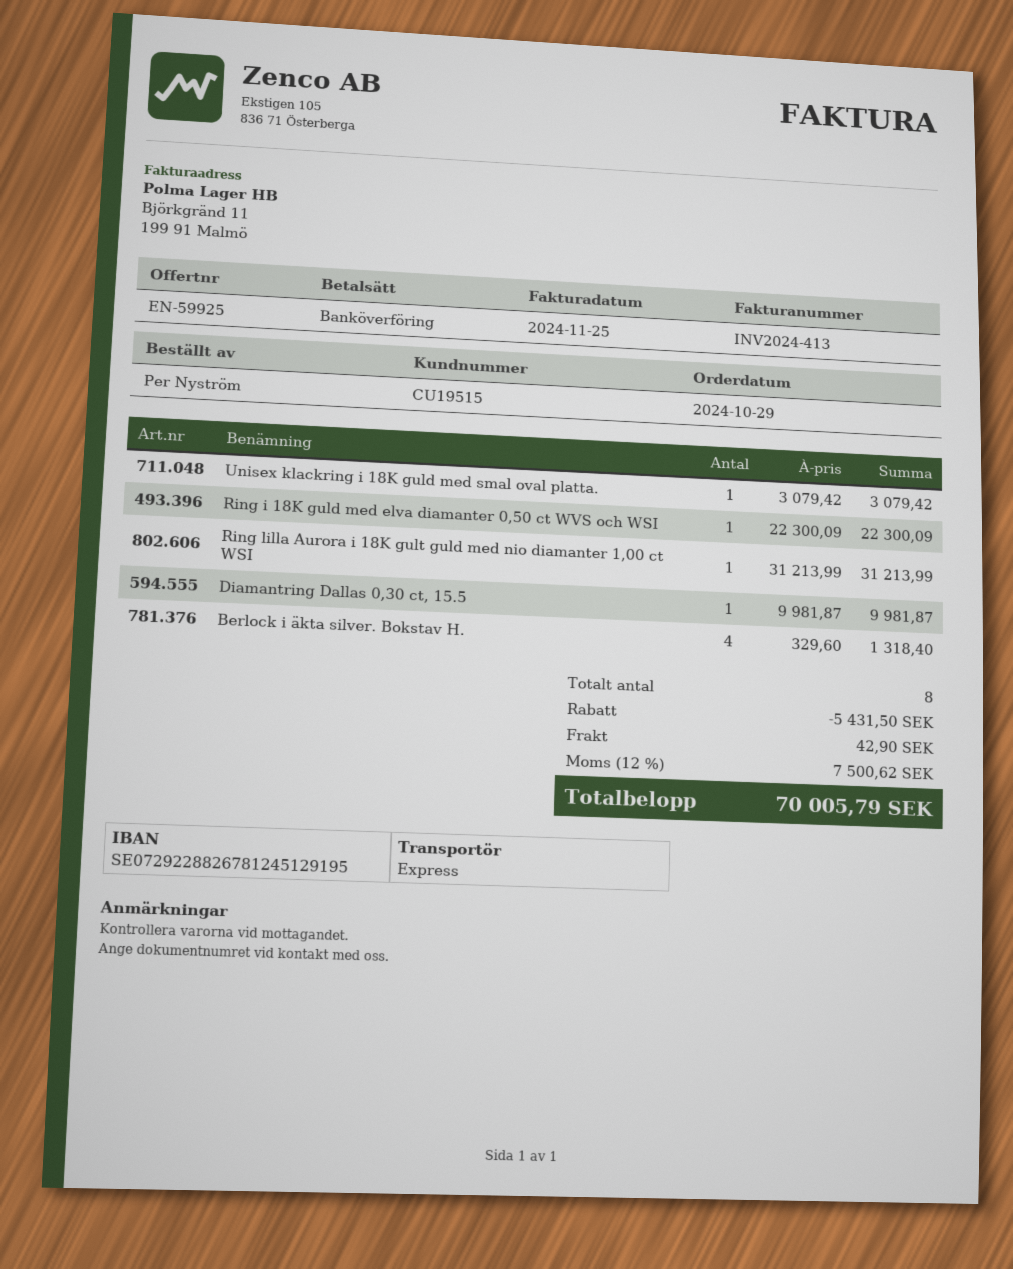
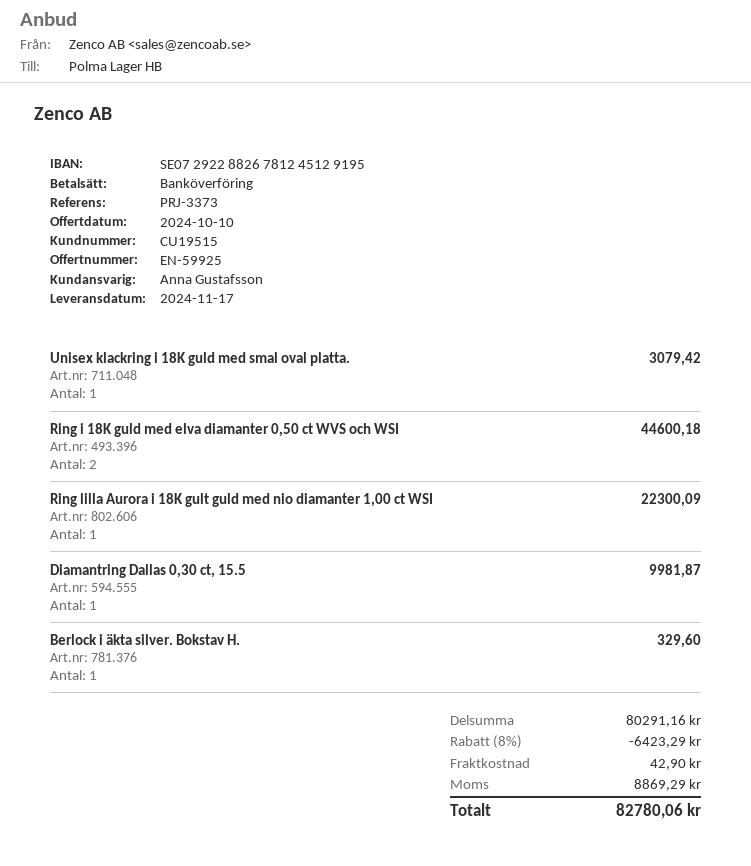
Ring i 18K guld med elva diamanter 0,50 ct WVS och WSI: 1 for 22300.09 -> 2 for 44600.18
Ring lilla Aurora i 18K gult guld med nio diamanter 1,00 ct WSI: 1 for 31213.99 -> 1 for 22300.09
Berlock i äkta silver. Bokstav H.: 4 for 1318.40 -> 1 for 329.60
discount: 5431.50 -> 6423.29
tax: 7500.62 -> 8869.29
total: 70005.79 -> 82780.06

